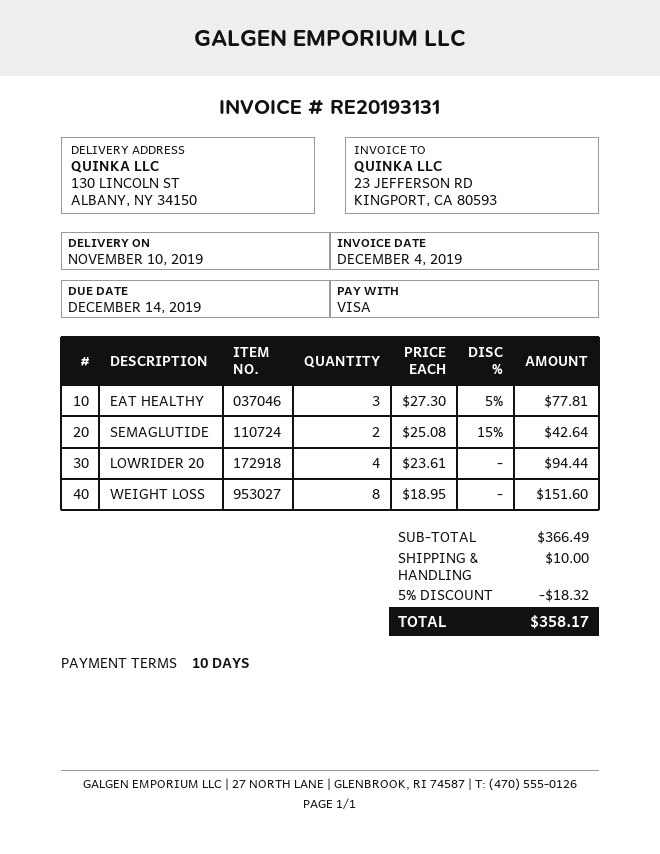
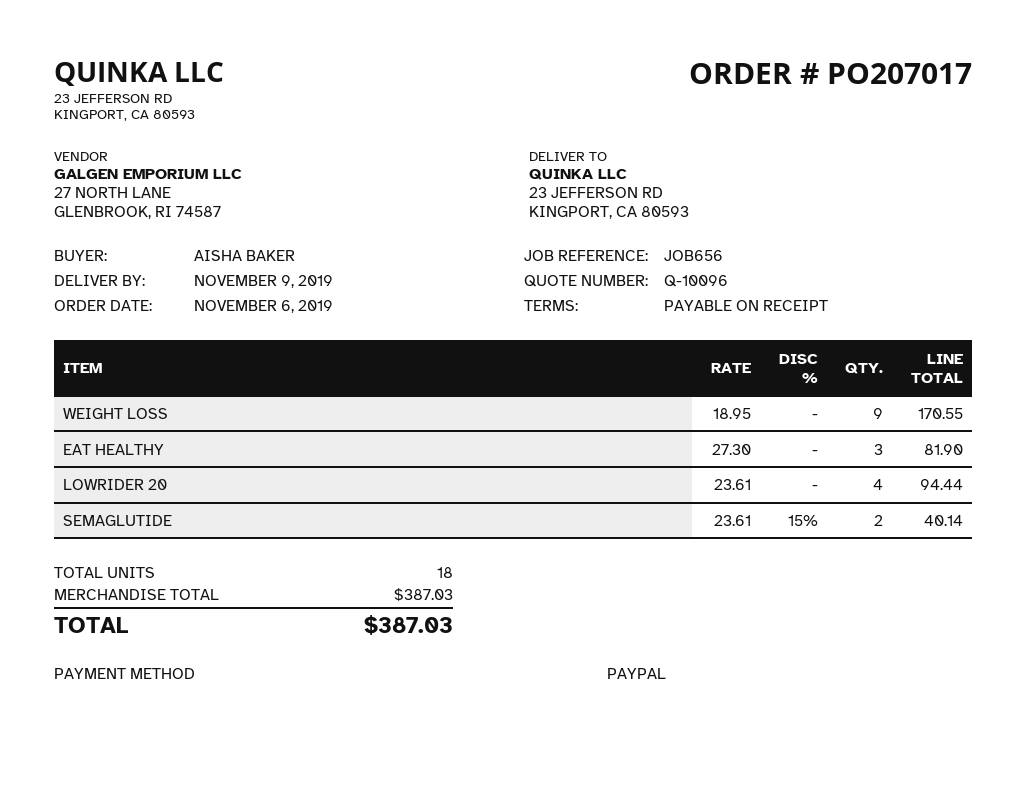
delivery date: 2019-11-10 -> 2019-11-09
payment terms: 10 days -> on receipt
payment method: Visa -> PayPal
ship to: 130 LINCOLN ST, ALBANY, NY 34150 -> 23 JEFFERSON RD, KINGPORT, CA 80593
EAT HEALTHY: 3 x 27.30 - 5% = 77.81 -> 3 x 27.30 = 81.90
SEMAGLUTIDE: 2 x 25.08 - 15% = 42.64 -> 2 x 23.61 - 15% = 40.14
WEIGHT LOSS: 8 x 18.95 = 151.60 -> 9 x 18.95 = 170.55
subtotal: 366.49 -> 387.03
discount: 5% = 18.32 -> none
shipping: 10.00 -> none
total: 358.17 -> 387.03

